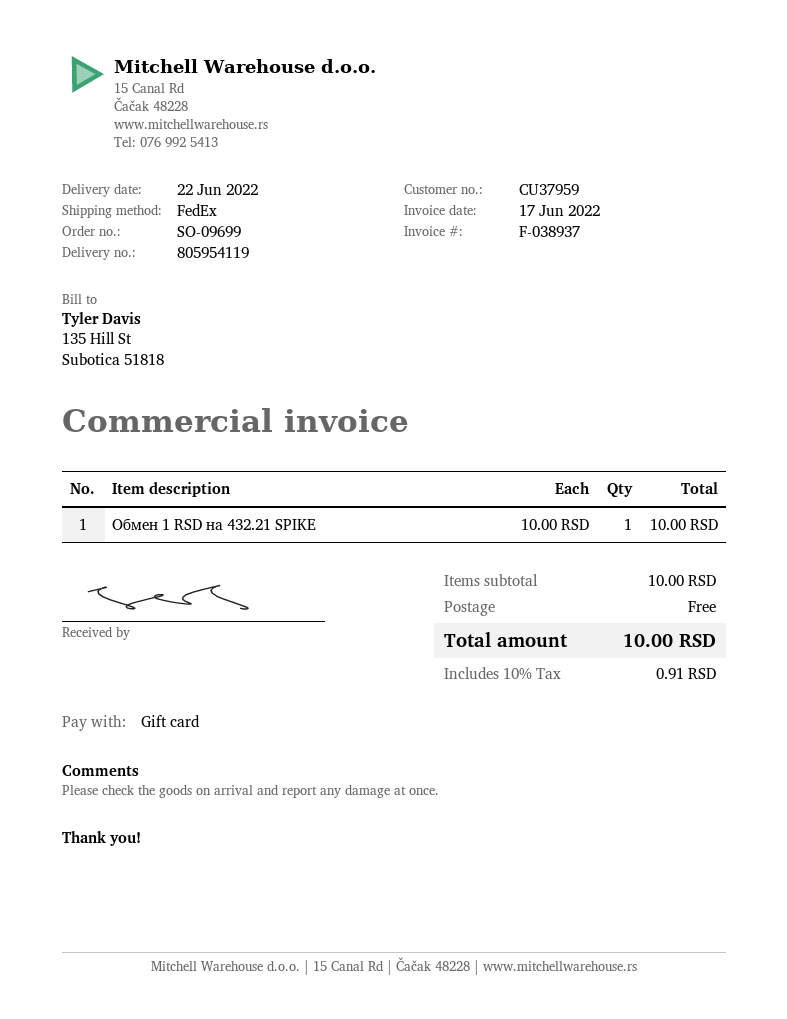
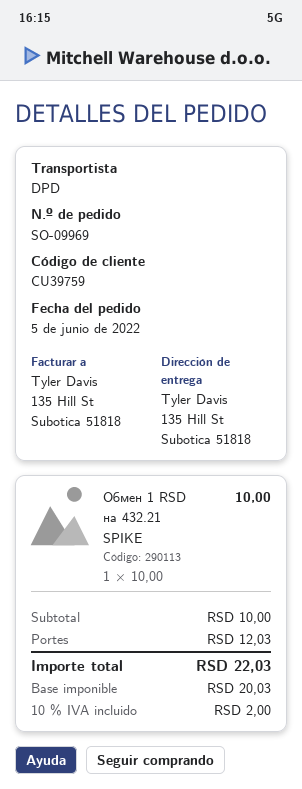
order number: SO-09699 -> SO-09969
customer number: CU37959 -> CU39759
shipping method: FedEx -> DPD
shipping: 0.00 -> 12.03
tax: 10% = 0.91 -> 10% = 2.00
total: 10.00 -> 22.03

